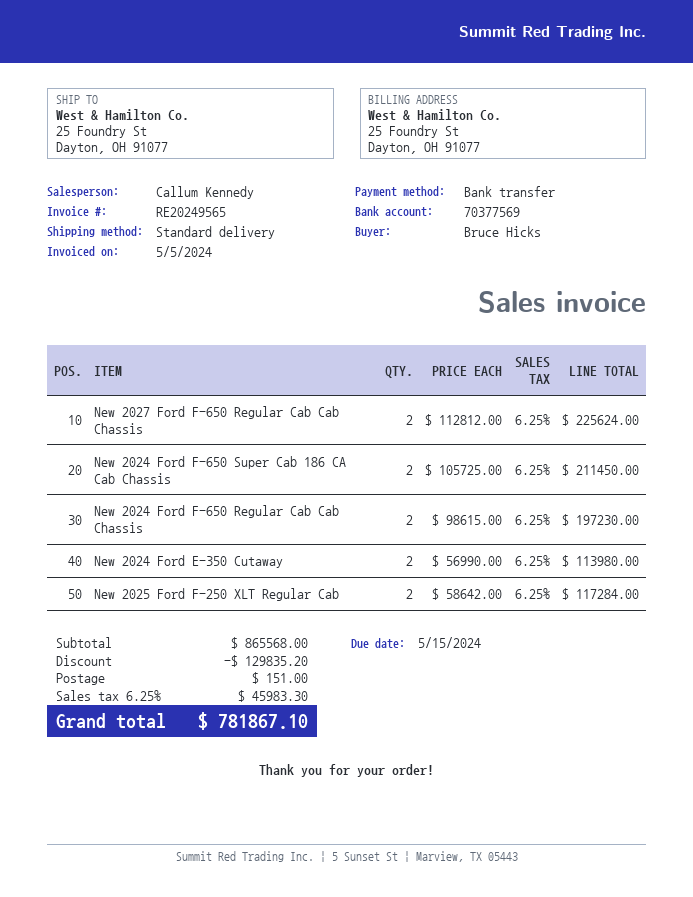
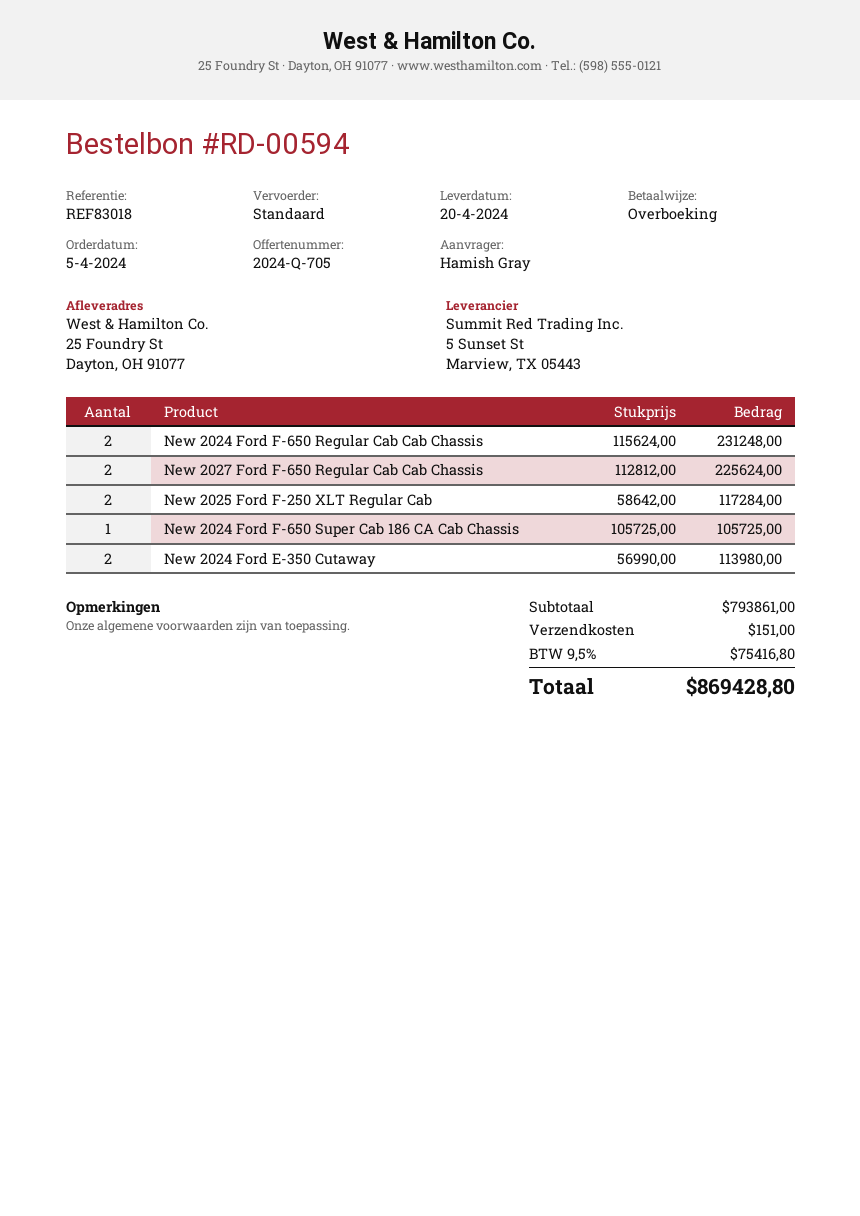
ordered by: Bruce Hicks -> Hamish Gray
New 2024 Ford F-650 Super Cab 186 CA Cab Chassis: 2 x 105725.00 = 211450.00 -> 1 x 105725.00 = 105725.00
New 2024 Ford F-650 Regular Cab Cab Chassis: 2 x 98615.00 = 197230.00 -> 2 x 115624.00 = 231248.00
subtotal: 865568.00 -> 793861.00
discount: 129835.20 -> none
tax: 6.25% = 45983.30 -> 9.5% = 75416.80
total: 781867.10 -> 869428.80

